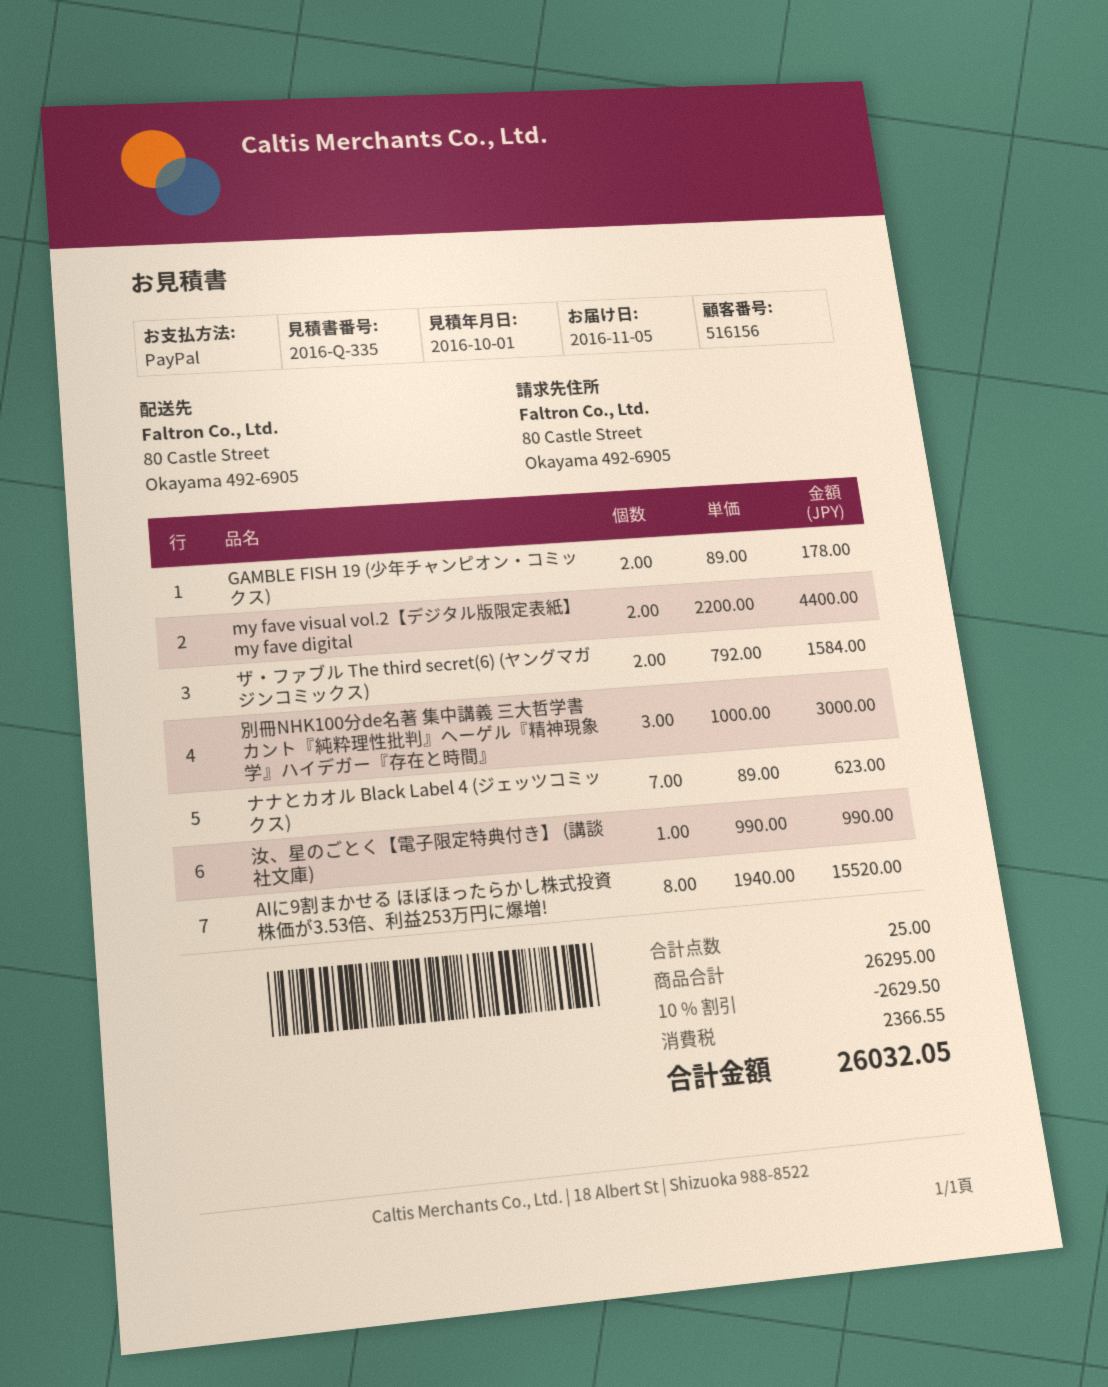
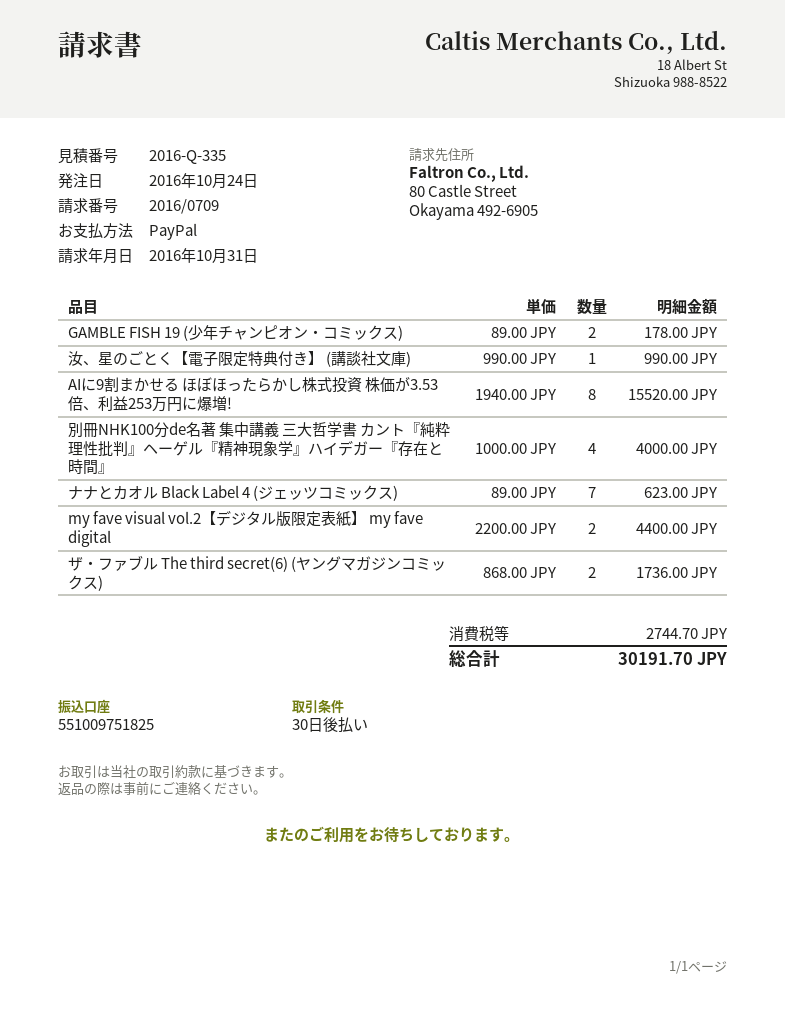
ザ・ファブル The third secret(6) (ヤングマガジンコミックス): 2 x 792.00 = 1584.00 -> 2 x 868.00 = 1736.00
別冊NHK100分de名著 集中講義 三大哲学書 カント『純粋理性批判』ヘーゲル『精神現象学』ハイデガー『存在と時間』: 3 x 1000.00 = 3000.00 -> 4 x 1000.00 = 4000.00
discount: 10% = 2629.50 -> none
tax: 2366.55 -> 2744.70
total: 26032.05 -> 30191.70

